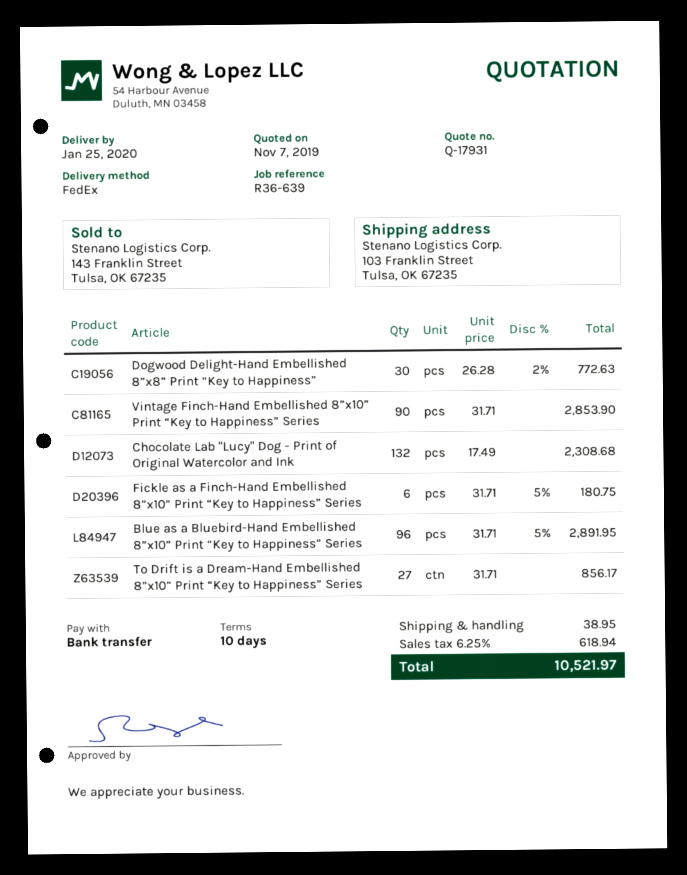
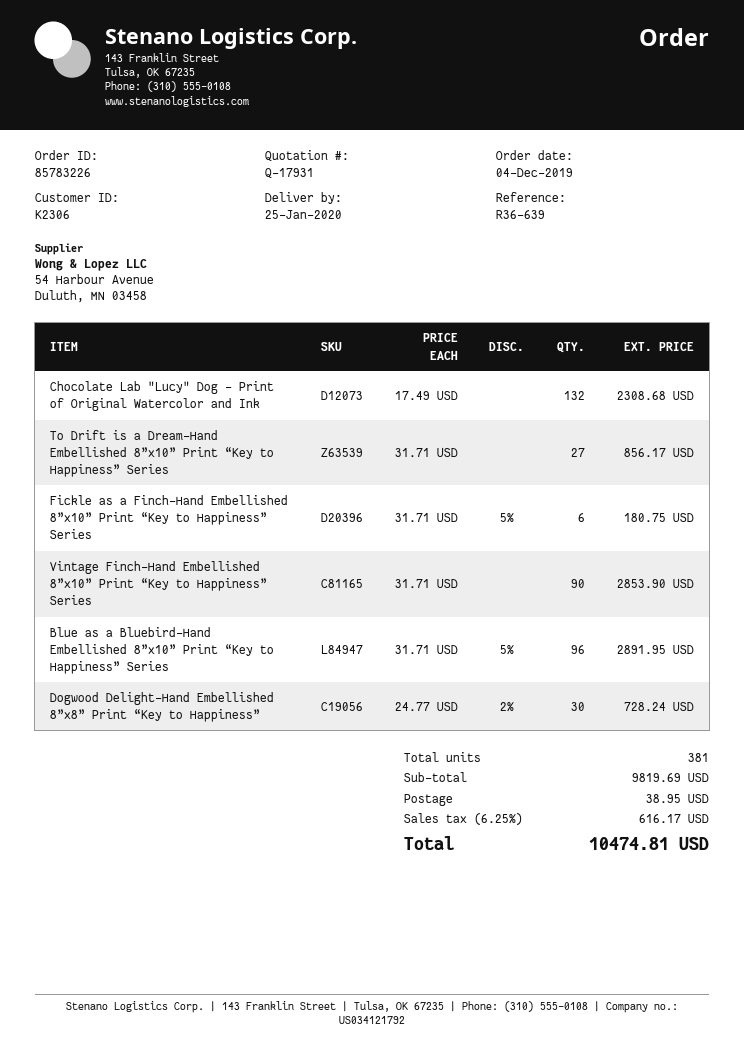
Dogwood Delight-Hand Embellished 8”x8” Print “Key to Happiness”: 30 x 26.28 - 2% = 772.63 -> 30 x 24.77 - 2% = 728.24
tax: 6.25% = 618.94 -> 6.25% = 616.17
total: 10521.97 -> 10474.81

